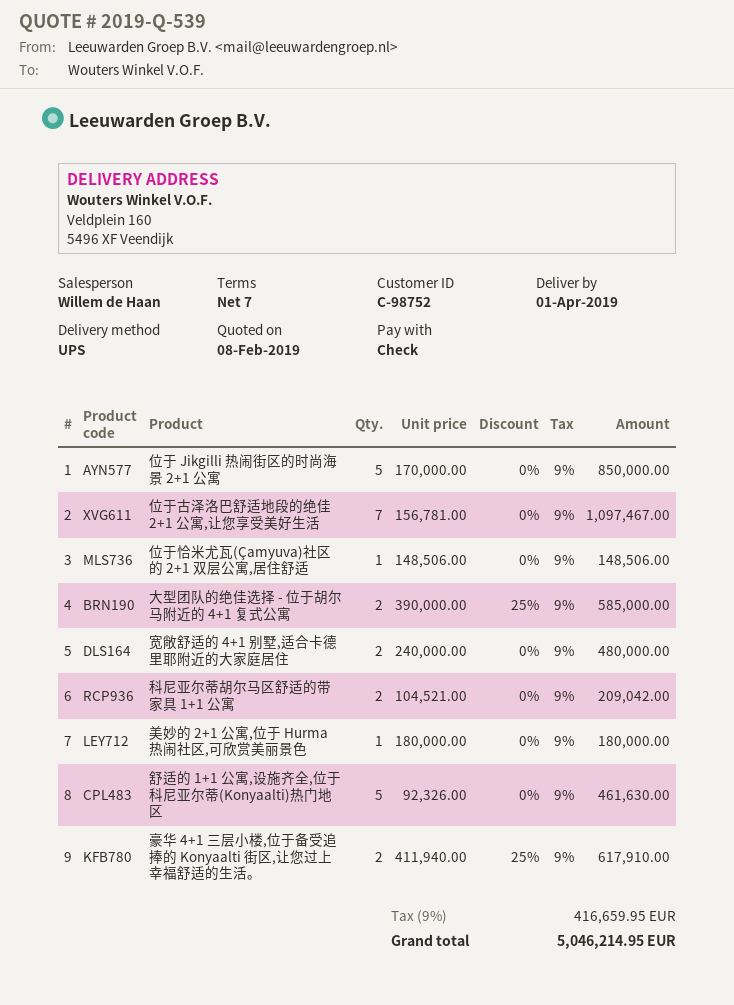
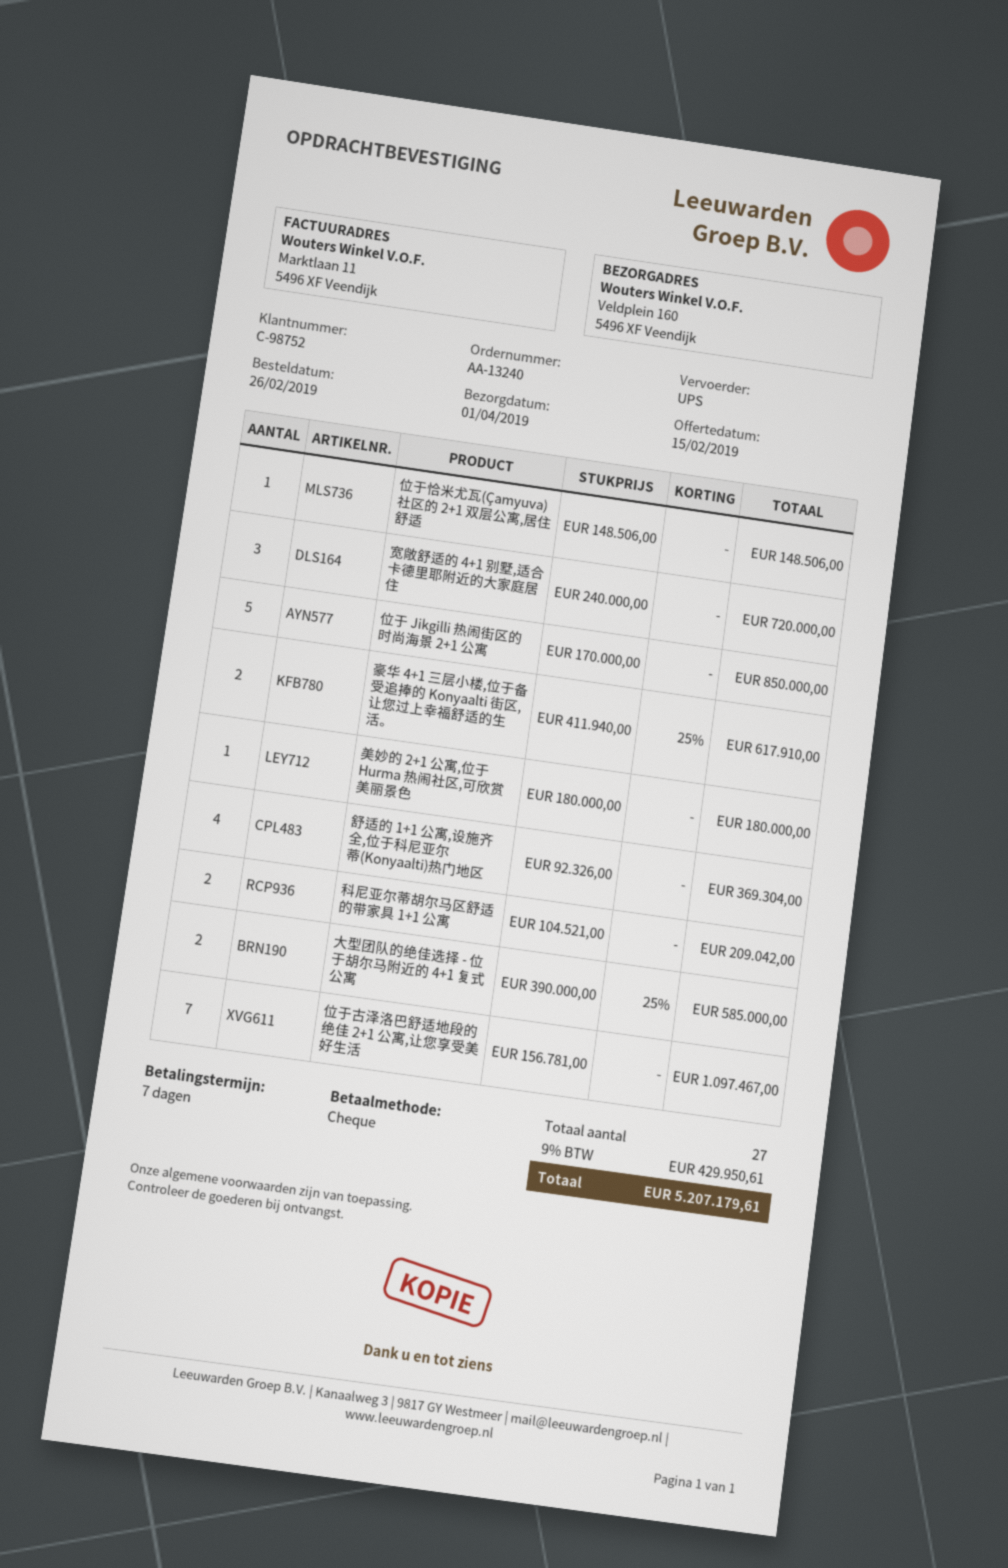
quote date: 2019-02-08 -> 2019-02-15
宽敞舒适的 4+1 别墅,适合卡德里耶附近的大家庭居住: 2 x 240000.00 = 480000.00 -> 3 x 240000.00 = 720000.00
舒适的 1+1 公寓,设施齐全,位于科尼亚尔蒂(Konyaalti)热门地区: 5 x 92326.00 = 461630.00 -> 4 x 92326.00 = 369304.00
tax: 9% = 416659.95 -> 9% = 429950.61
total: 5046214.95 -> 5207179.61

